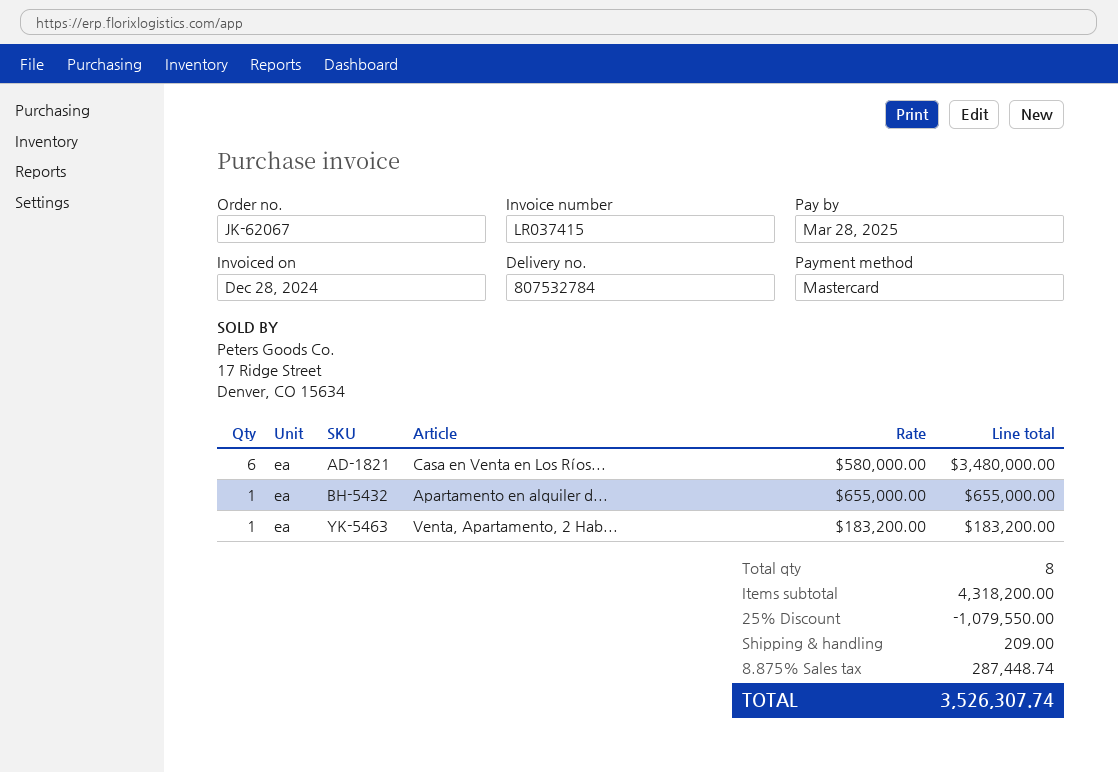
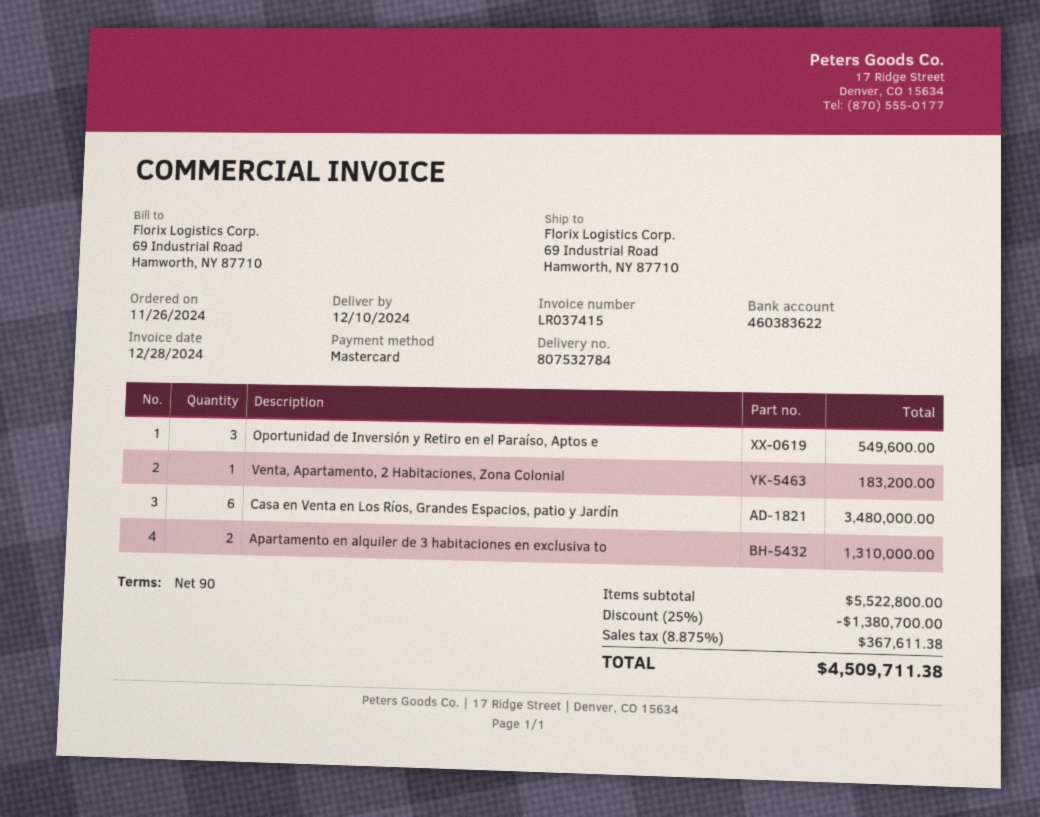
Apartamento en alquiler d...: 1 for 655000.00 -> 2 for 1310000.00
Oportunidad de Inversión y Retiro en el Paraíso, Aptos e: none -> 3 for 549600.00
subtotal: 4318200.00 -> 5522800.00
discount: 25% = 1079550.00 -> 25% = 1380700.00
shipping: 209.00 -> none
tax: 8.875% = 287448.74 -> 8.875% = 367611.38
total: 3526307.74 -> 4509711.38

